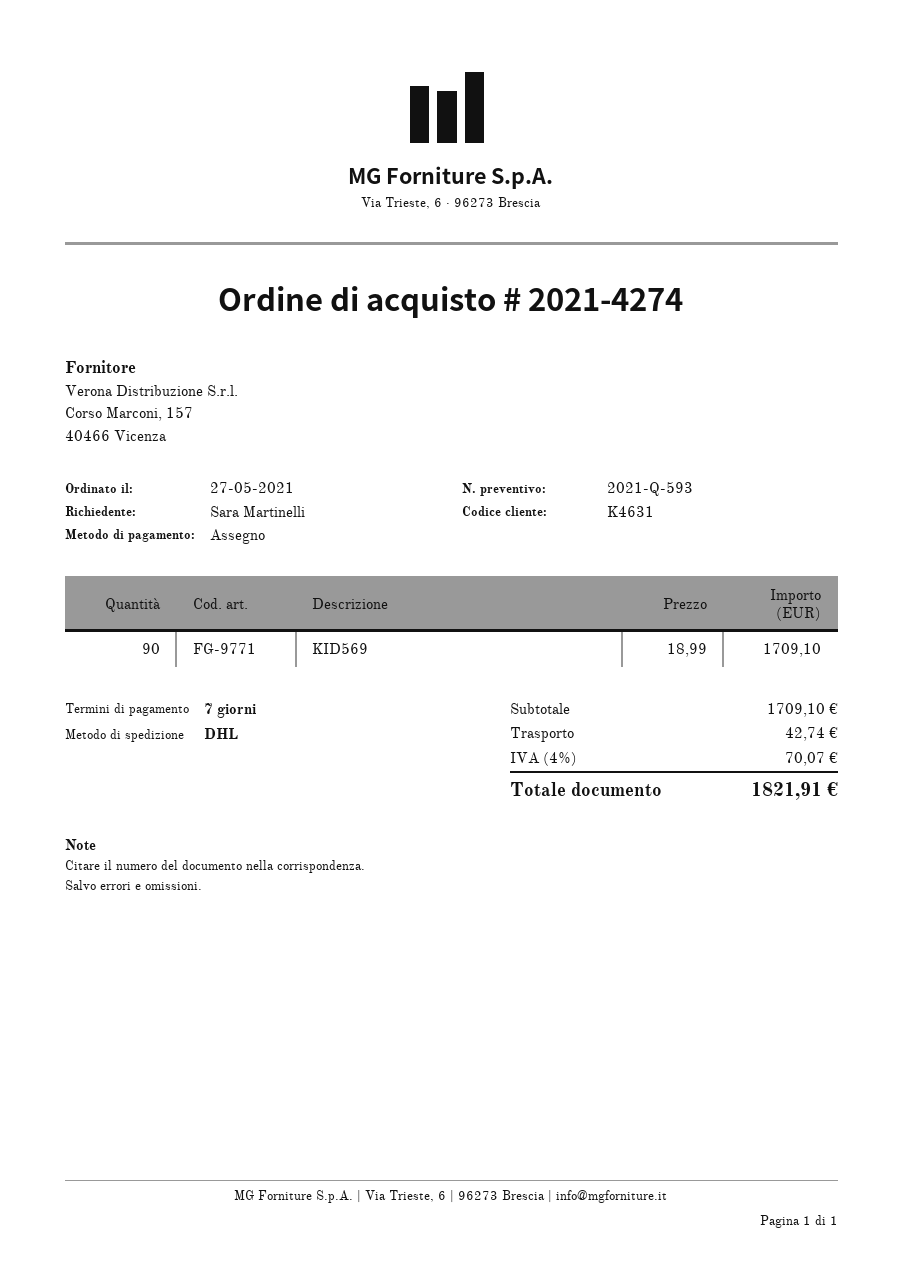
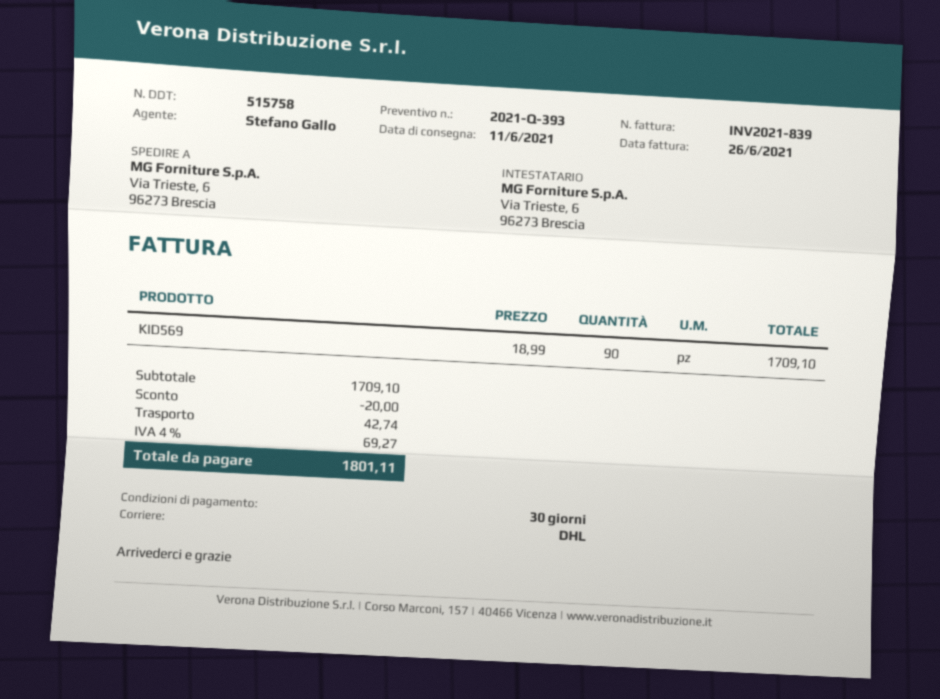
quote number: 2021-Q-593 -> 2021-Q-393
payment terms: 7 days -> 30 days
discount: none -> 20.00
tax: 4% = 70.07 -> 4% = 69.27
total: 1821.91 -> 1801.11

